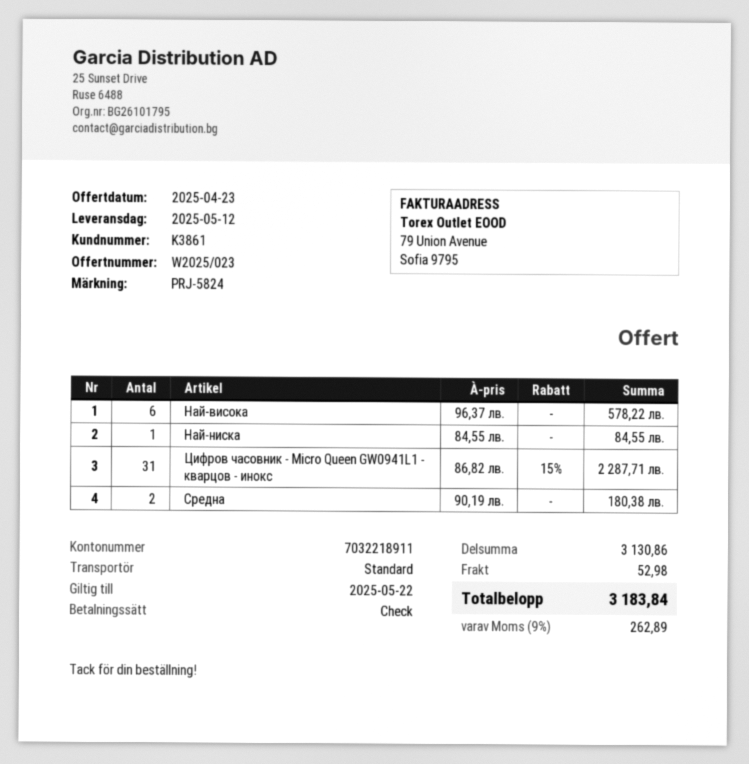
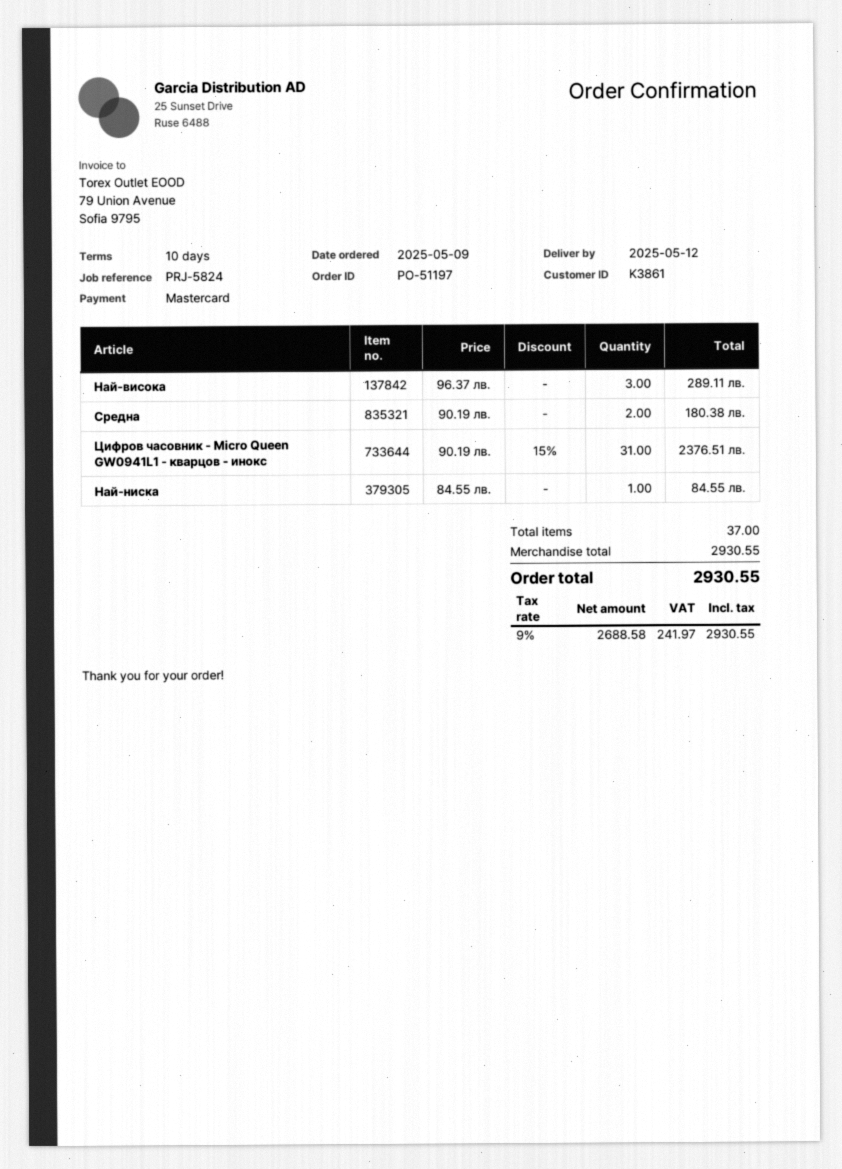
payment method: cheque -> Mastercard
Най-висока: 6 x 96.37 = 578.22 -> 3 x 96.37 = 289.11
Цифров часовник - Micro Queen GW0941L1 - кварцов - инокс: 31 x 86.82 - 15% = 2287.71 -> 31 x 90.19 - 15% = 2376.51
subtotal: 3130.86 -> 2930.55
shipping: 52.98 -> none
tax: 9% = 262.89 -> 9% = 241.97
total: 3183.84 -> 2930.55

